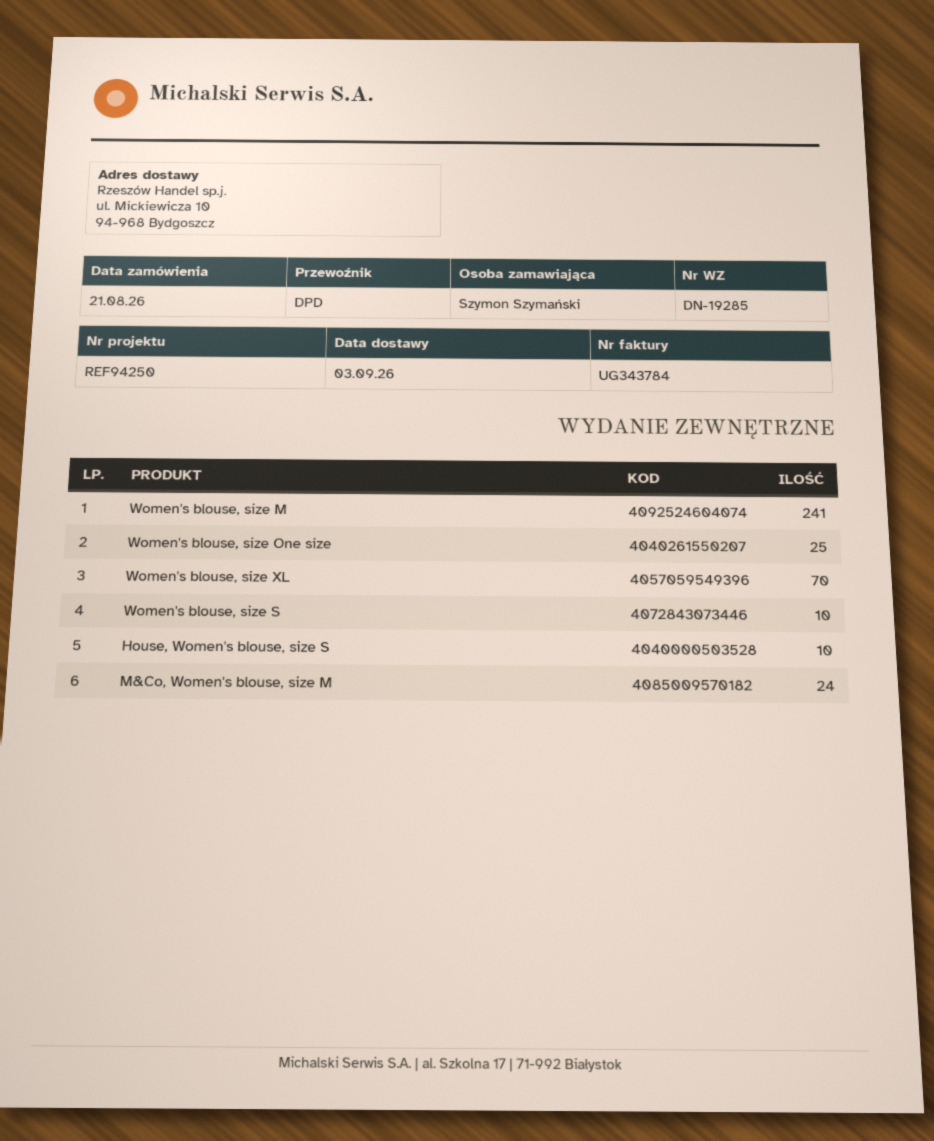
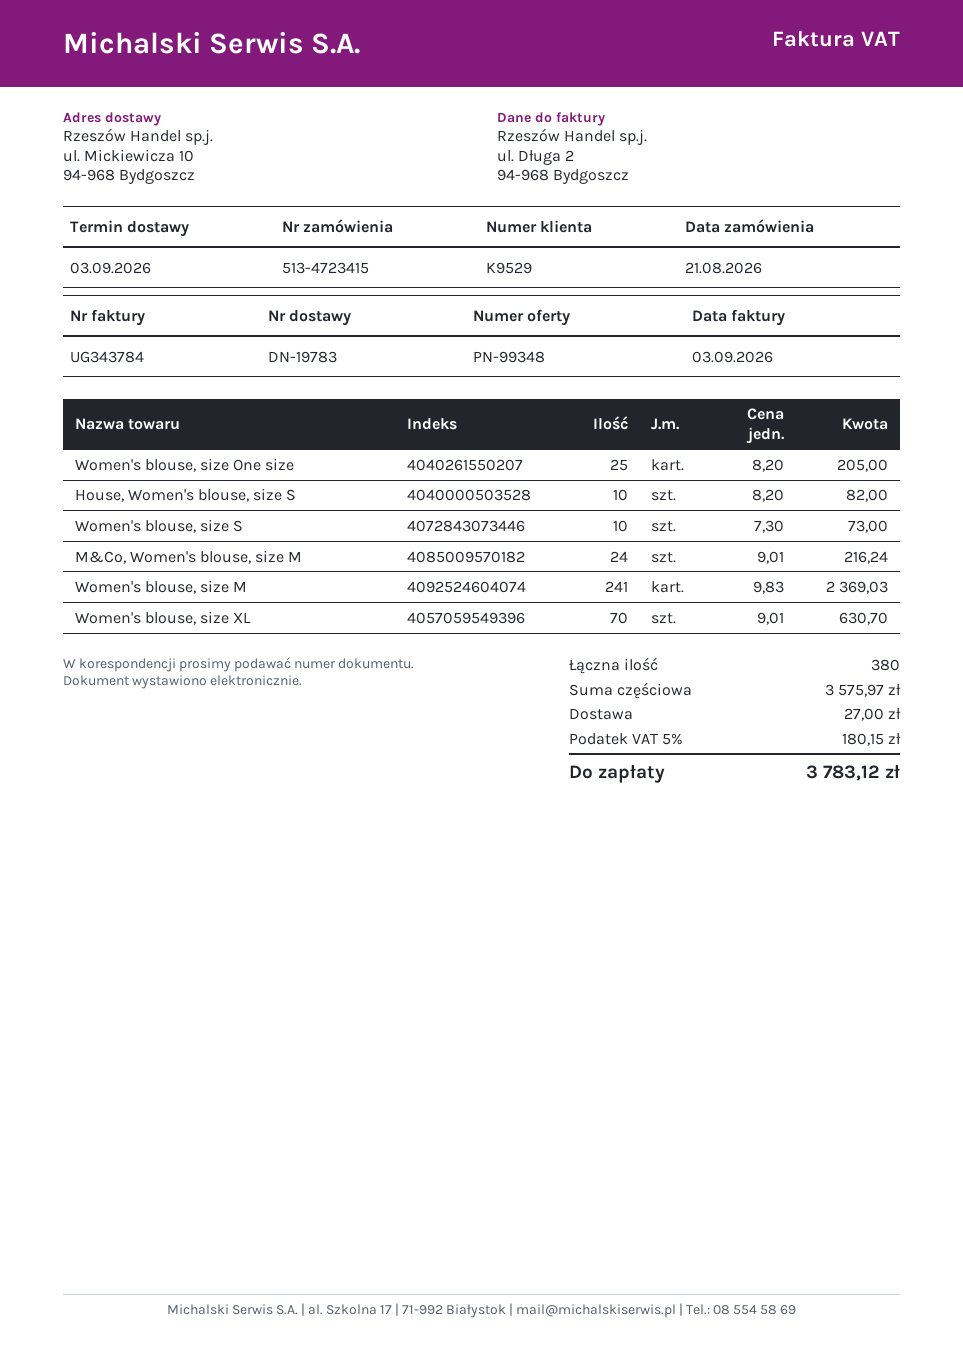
delivery note number: DN-19285 -> DN-19783

